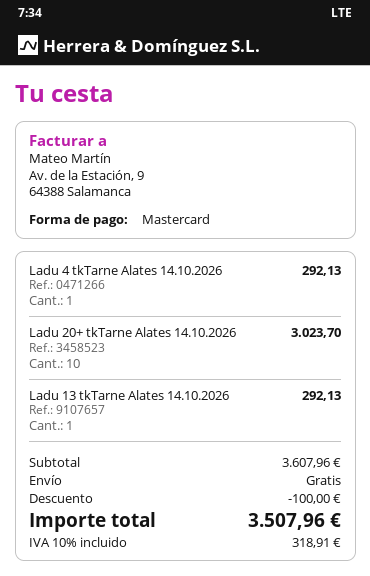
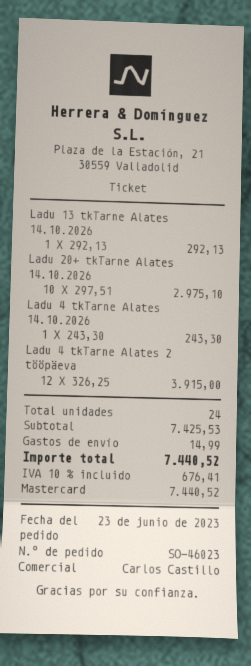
Ladu 4 tkTarne Alates 14.10.2026: 1 for 292.13 -> 1 for 243.30
Ladu 20+ tkTarne Alates 14.10.2026: 10 for 3023.70 -> 10 for 2975.10
Ladu 4 tkTarne Alates 2 tööpäeva: none -> 12 for 3915.00
subtotal: 3607.96 -> 7425.53
discount: 100.00 -> none
shipping: 0.00 -> 14.99
tax: 10% = 318.91 -> 10% = 676.41
total: 3507.96 -> 7440.52

